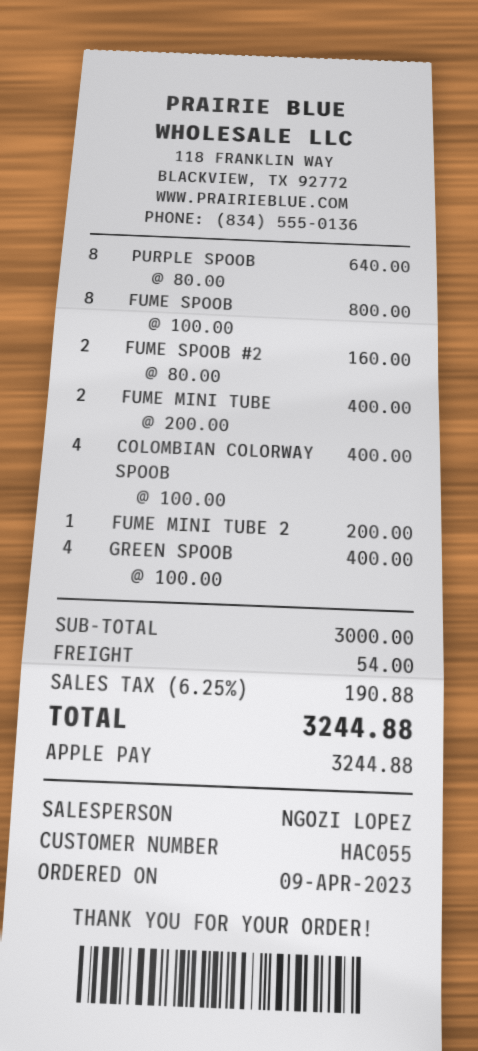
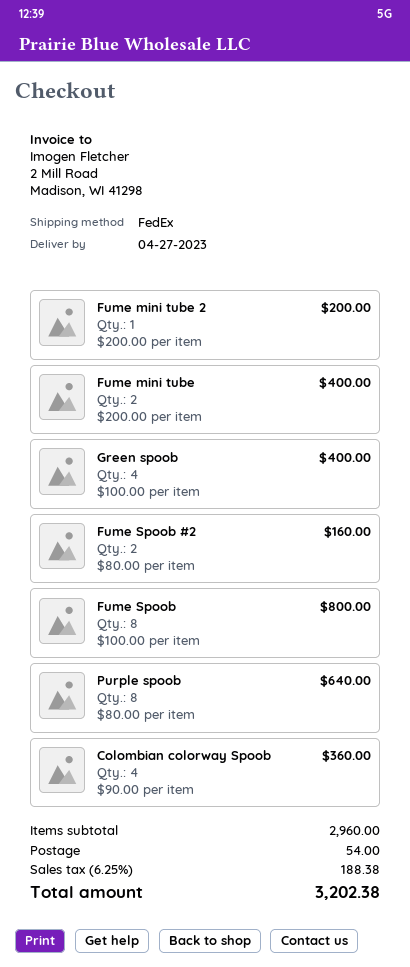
COLOMBIAN COLORWAY SPOOB: 4 x 100.00 = 400.00 -> 4 x 90.00 = 360.00
subtotal: 3000.00 -> 2960.00
tax: 6.25% = 190.88 -> 6.25% = 188.38
total: 3244.88 -> 3202.38

